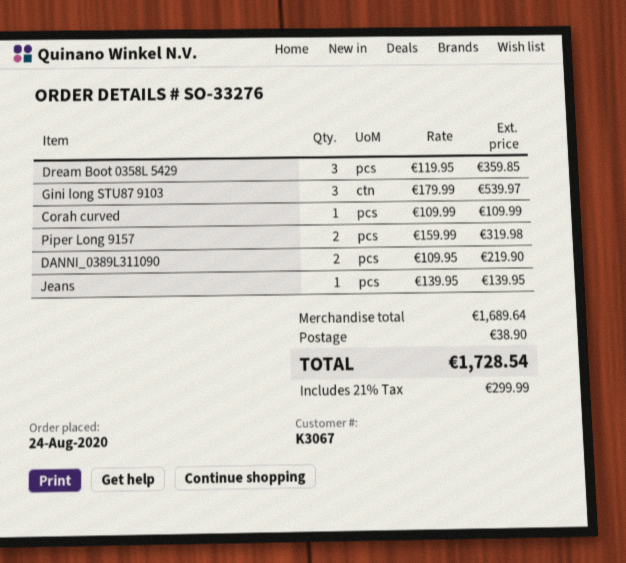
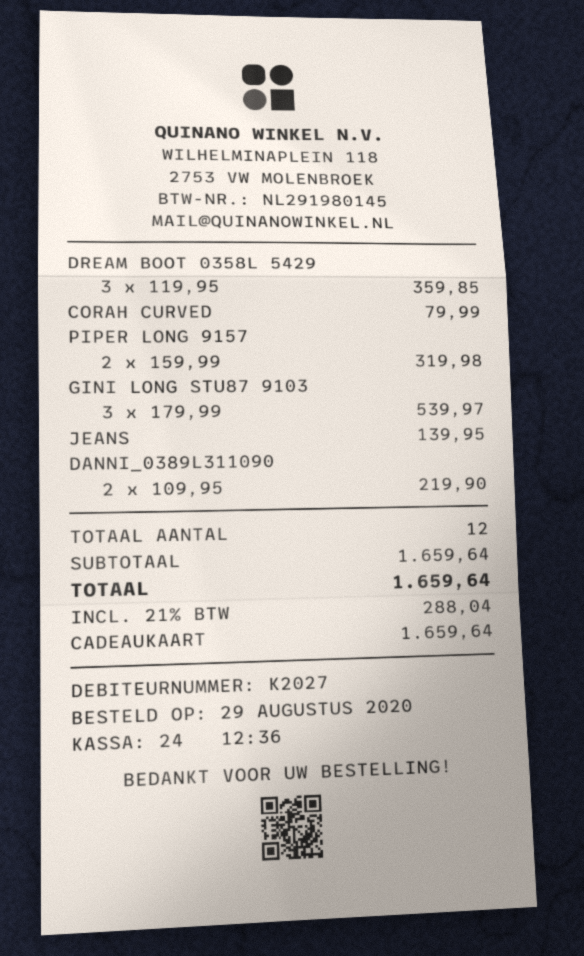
order date: 2020-08-24 -> 2020-08-29
customer number: K3067 -> K2027
Corah curved: 1 x 109.99 = 109.99 -> 1 x 79.99 = 79.99
subtotal: 1689.64 -> 1659.64
shipping: 38.90 -> none
tax: 21% = 299.99 -> 21% = 288.04
total: 1728.54 -> 1659.64

